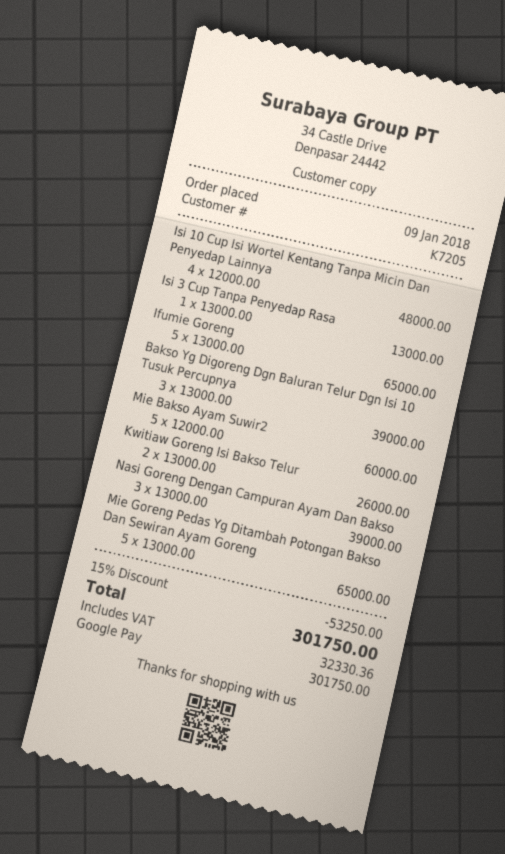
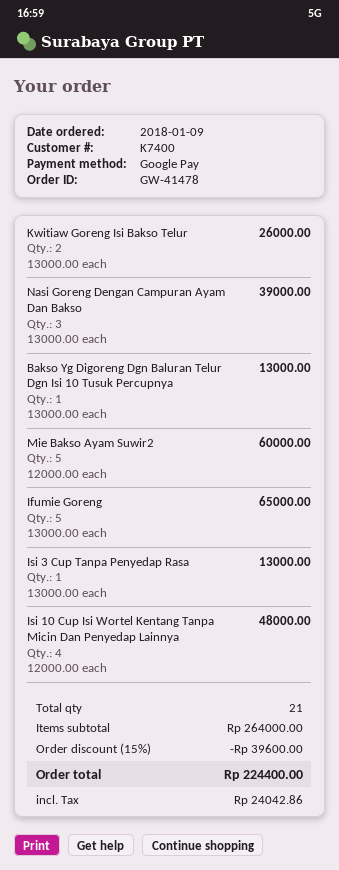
customer number: K7205 -> K7400
Bakso Yg Digoreng Dgn Baluran Telur Dgn Isi 10 Tusuk Percupnya: 3 x 13000.00 = 39000.00 -> 1 x 13000.00 = 13000.00
Mie Goreng Pedas Yg Ditambah Potongan Bakso Dan Sewiran Ayam Goreng: 5 x 13000.00 = 65000.00 -> none
discount: 15% = 53250.00 -> 15% = 39600.00
tax: 32330.36 -> 24042.86
total: 301750.00 -> 224400.00

